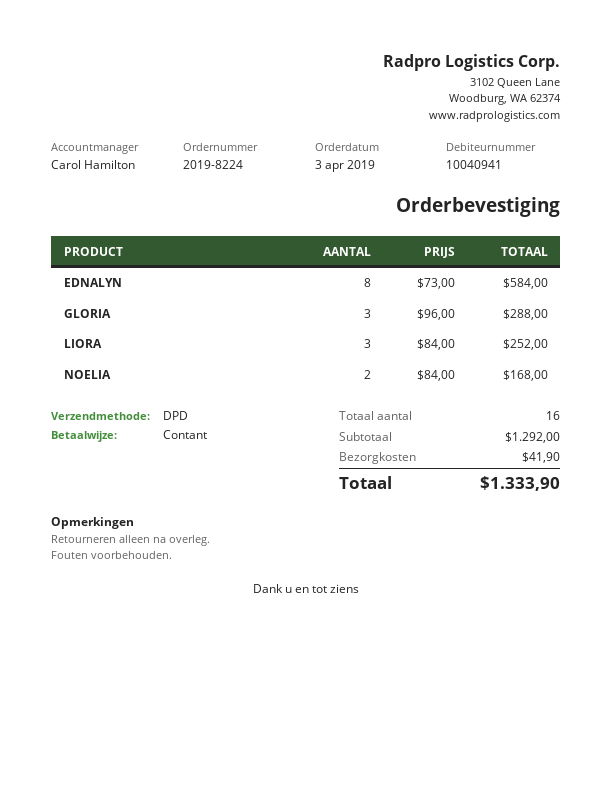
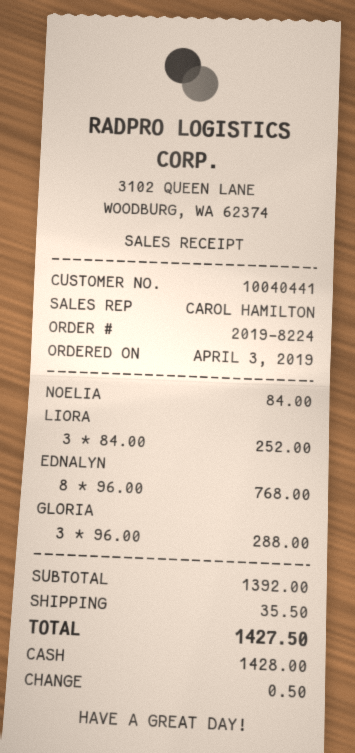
customer number: 10040941 -> 10040441
EDNALYN: 8 x 73.00 = 584.00 -> 8 x 96.00 = 768.00
NOELIA: 2 x 84.00 = 168.00 -> 1 x 84.00 = 84.00
subtotal: 1292.00 -> 1392.00
shipping: 41.90 -> 35.50
total: 1333.90 -> 1427.50

